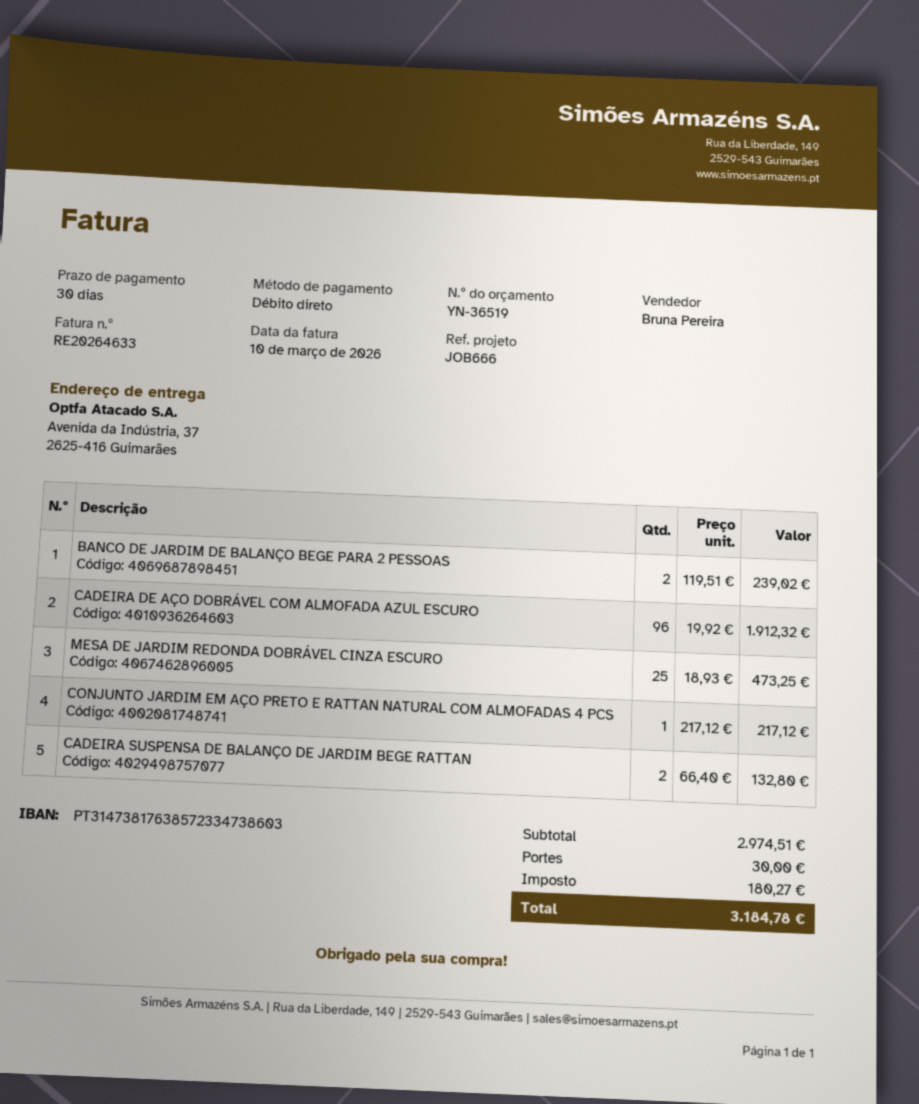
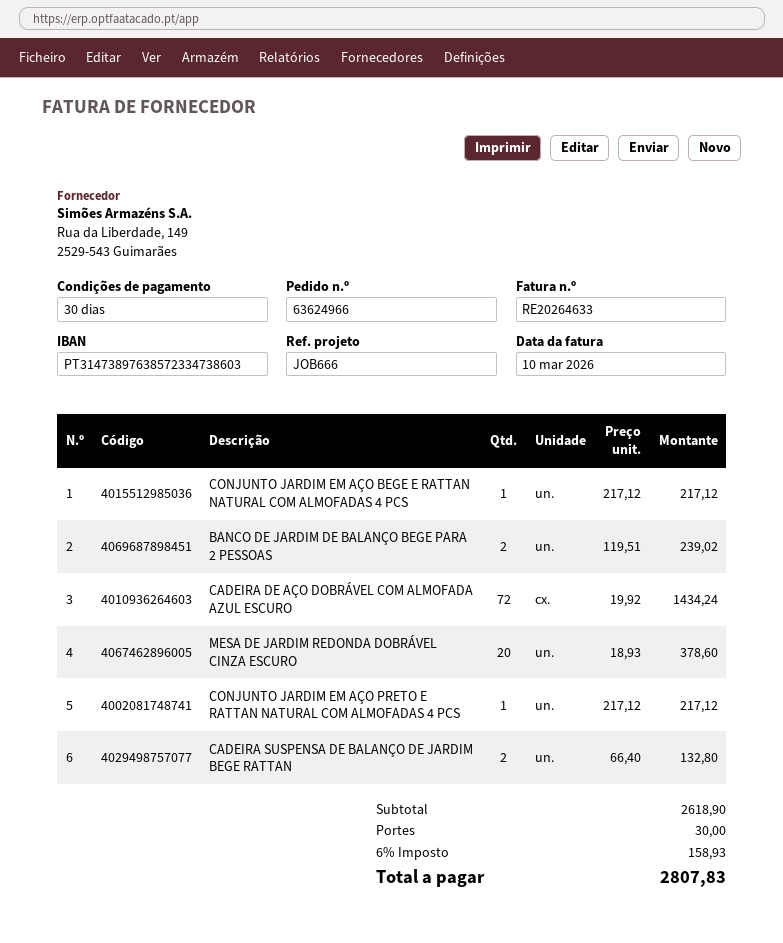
bank account: PT31473817638572334738603 -> PT31473897638572334738603
CADEIRA DE AÇO DOBRÁVEL COM ALMOFADA AZUL ESCURO: 96 x 19.92 = 1912.32 -> 72 x 19.92 = 1434.24
MESA DE JARDIM REDONDA DOBRÁVEL CINZA ESCURO: 25 x 18.93 = 473.25 -> 20 x 18.93 = 378.60
CONJUNTO JARDIM EM AÇO BEGE E RATTAN NATURAL COM ALMOFADAS 4 PCS: none -> 1 x 217.12 = 217.12
subtotal: 2974.51 -> 2618.90
tax: 180.27 -> 158.93
total: 3184.78 -> 2807.83

